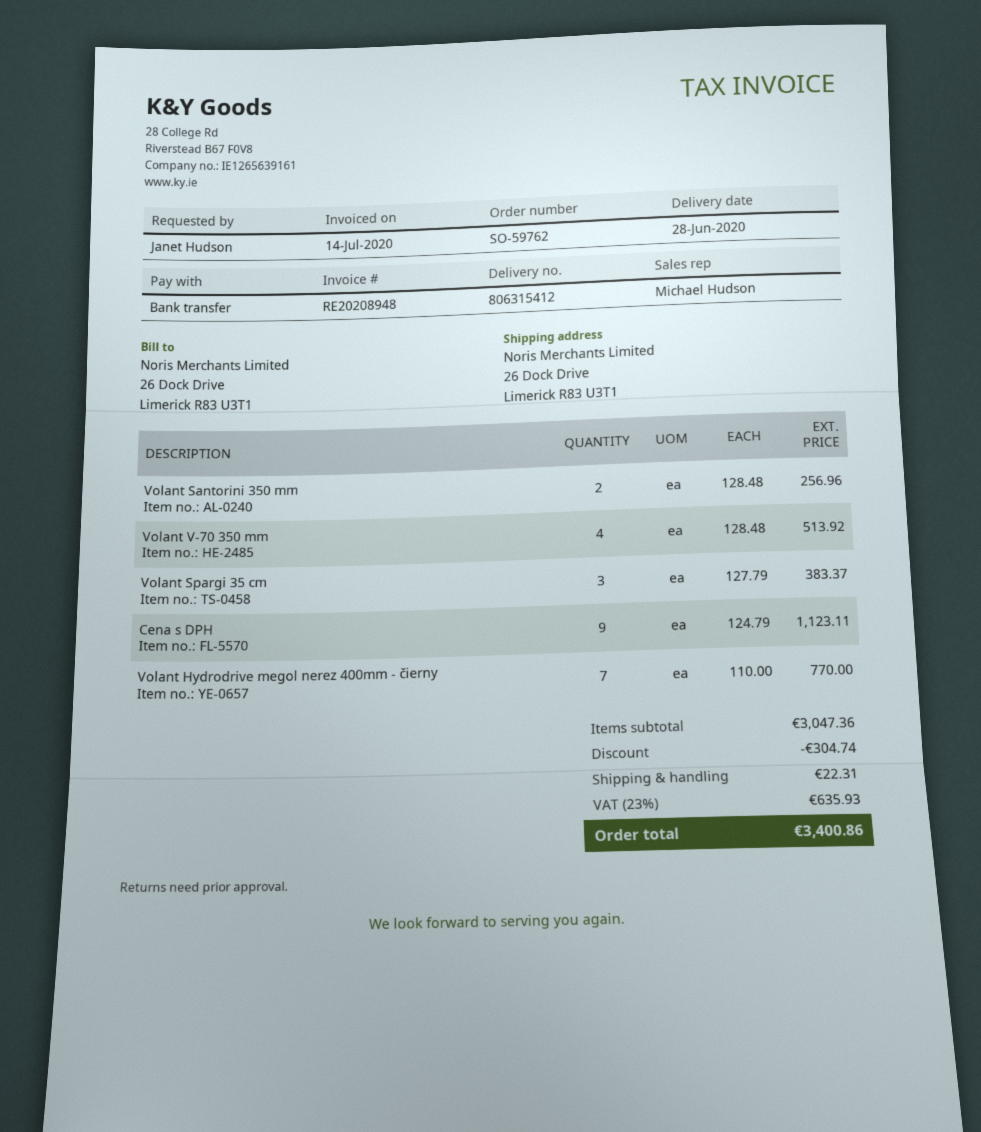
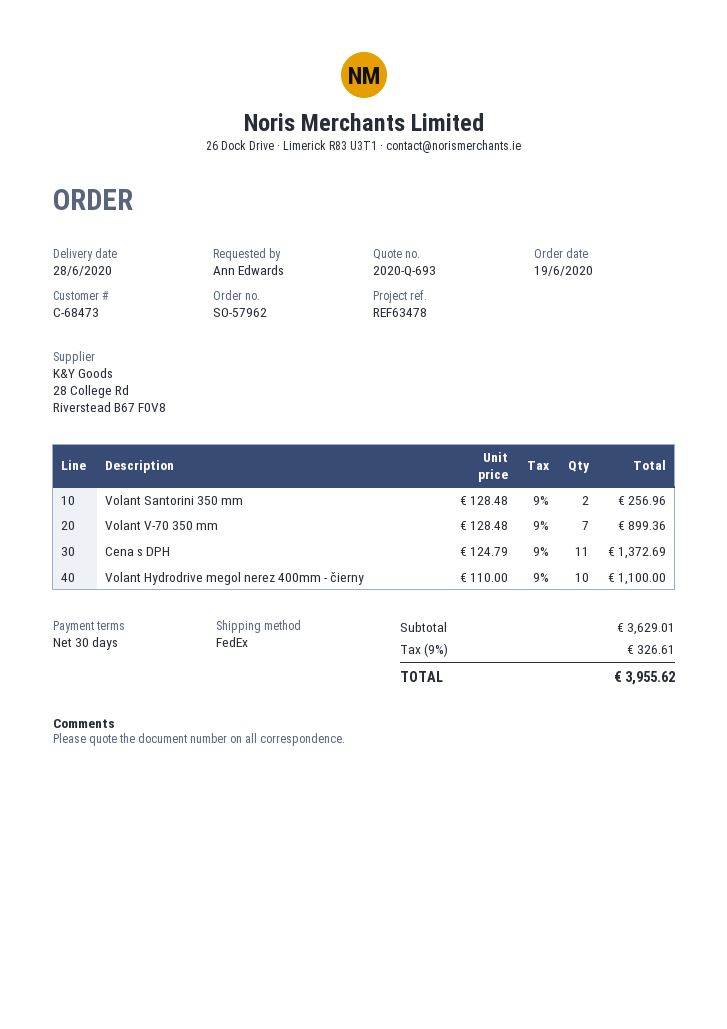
order number: SO-59762 -> SO-57962
ordered by: Janet Hudson -> Ann Edwards
Volant V-70 350 mm: 4 x 128.48 = 513.92 -> 7 x 128.48 = 899.36
Volant Spargi 35 cm: 3 x 127.79 = 383.37 -> none
Cena s DPH: 9 x 124.79 = 1123.11 -> 11 x 124.79 = 1372.69
Volant Hydrodrive megol nerez 400mm - čierny: 7 x 110.00 = 770.00 -> 10 x 110.00 = 1100.00
subtotal: 3047.36 -> 3629.01
discount: 304.74 -> none
shipping: 22.31 -> none
tax: 23% = 635.93 -> 9% = 326.61
total: 3400.86 -> 3955.62

